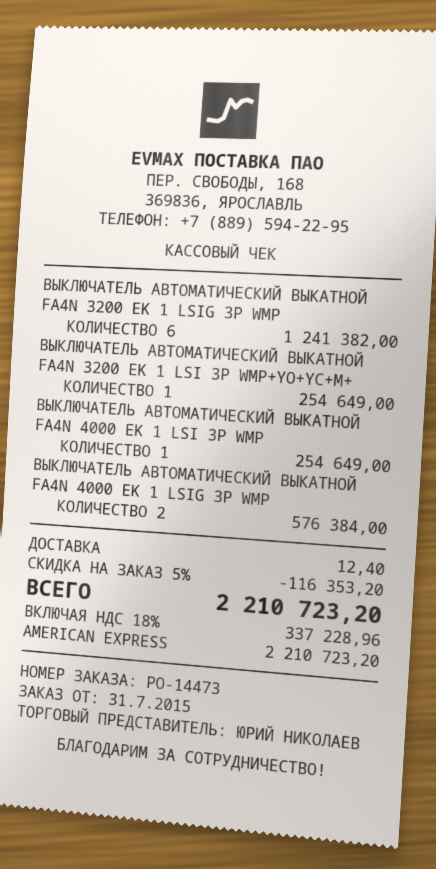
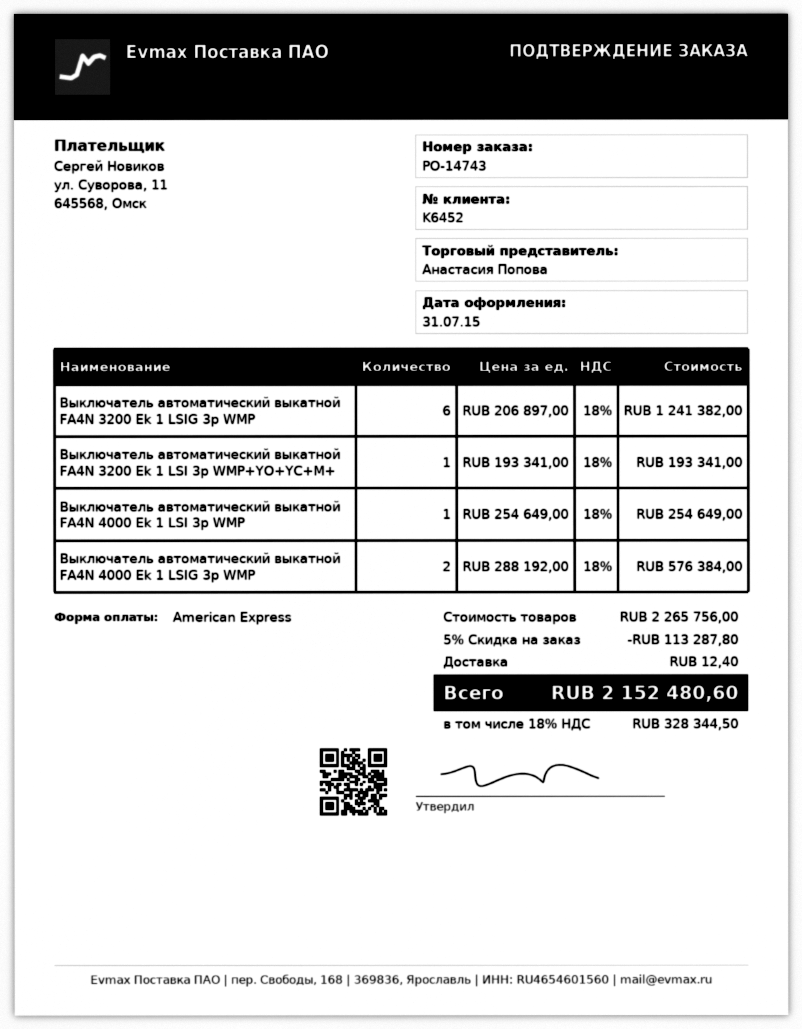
order number: PO-14473 -> PO-14743
sales rep: ЮРИЙ НИКОЛАЕВ -> Анастасия Попова
ВЫКЛЮЧАТЕЛЬ АВТОМАТИЧЕСКИЙ ВЫКАТНОЙ FA4N 3200 EK 1 LSI 3P WMP+YO+YC+M+: 1 for 254649.00 -> 1 for 193341.00
discount: 5% = 116353.20 -> 5% = 113287.80
tax: 18% = 337228.96 -> 18% = 328344.50
total: 2210723.20 -> 2152480.60

